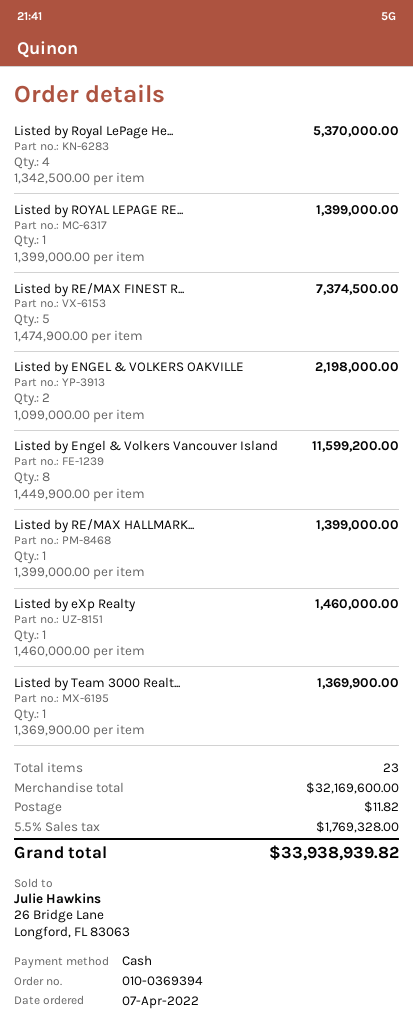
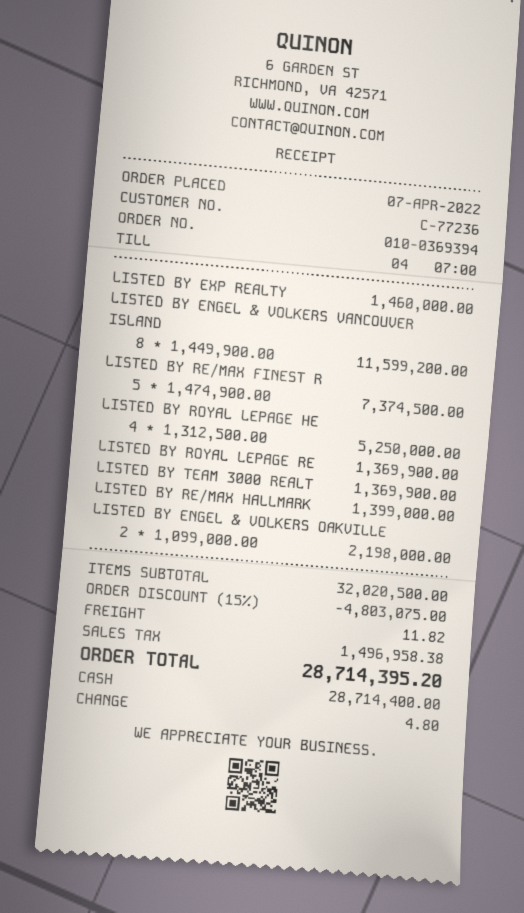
Listed by Royal LePage He...: 4 x 1342500.00 = 5370000.00 -> 4 x 1312500.00 = 5250000.00
Listed by ROYAL LEPAGE RE...: 1 x 1399000.00 = 1399000.00 -> 1 x 1369900.00 = 1369900.00
subtotal: 32169600.00 -> 32020500.00
discount: none -> 15% = 4803075.00
tax: 1769328.00 -> 1496958.38
total: 33938939.82 -> 28714395.20

